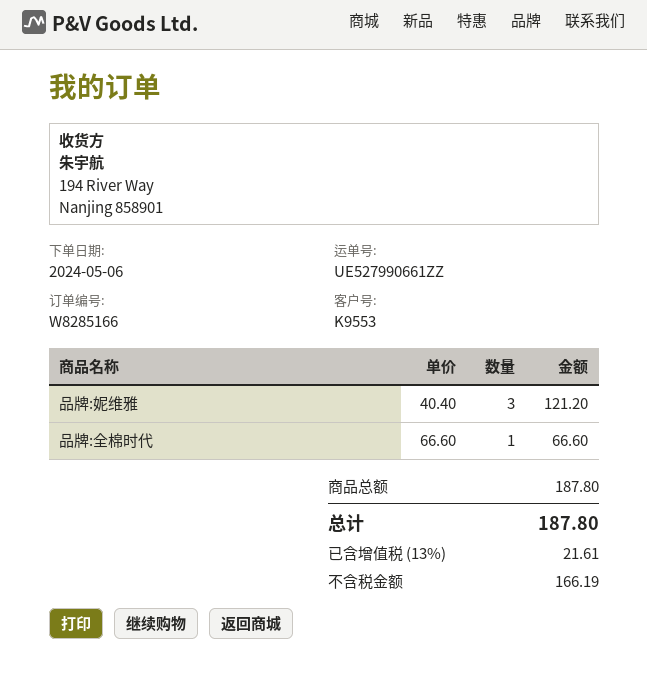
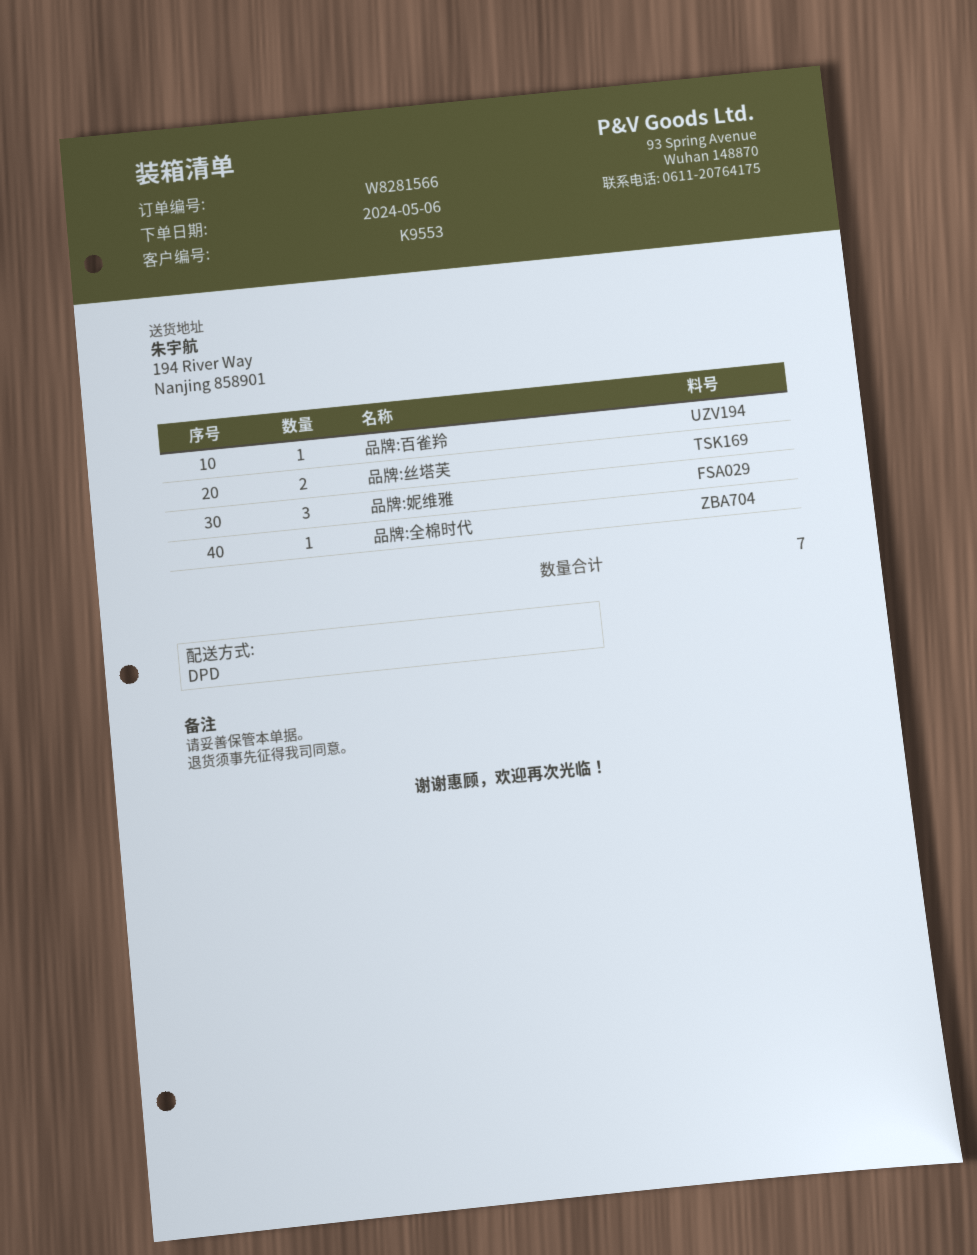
order number: W8285166 -> W8281566
品牌:百雀羚: none -> 1
品牌:丝塔芙: none -> 2

